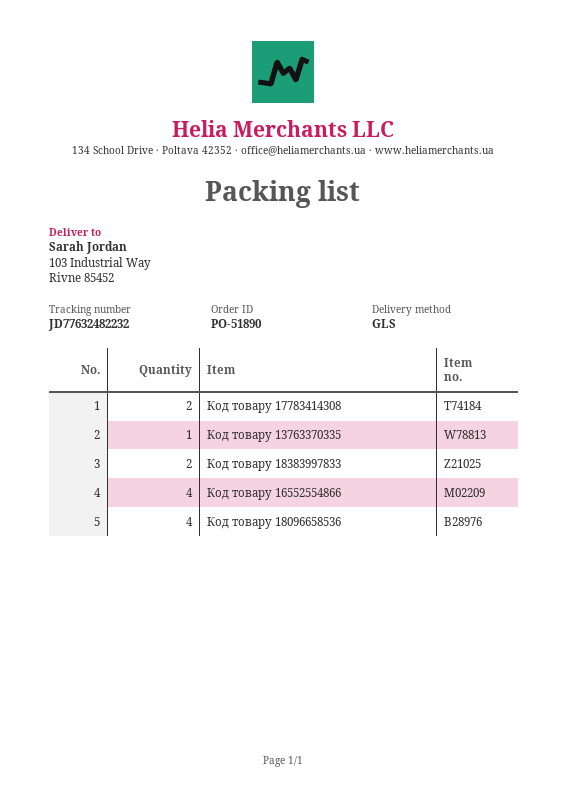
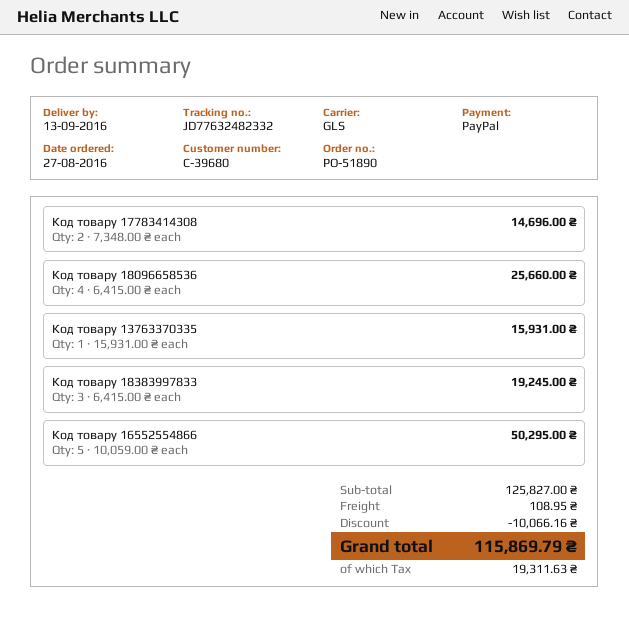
tracking number: JD77632482232 -> JD77632482332
Код товару 18383997833: 2 -> 3
Код товару 16552554866: 4 -> 5

